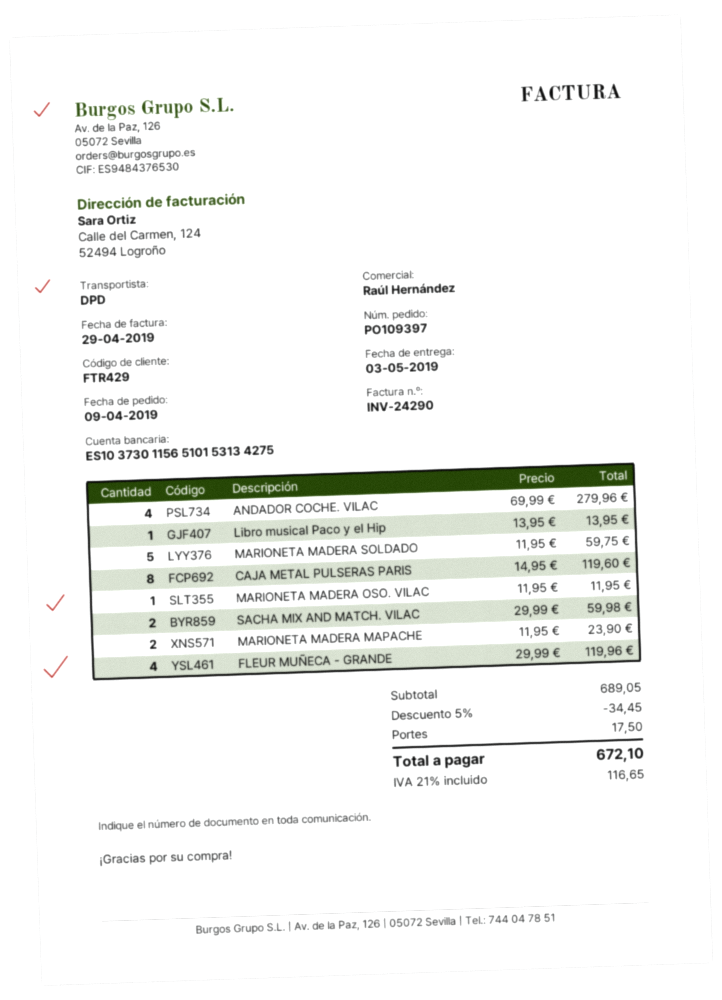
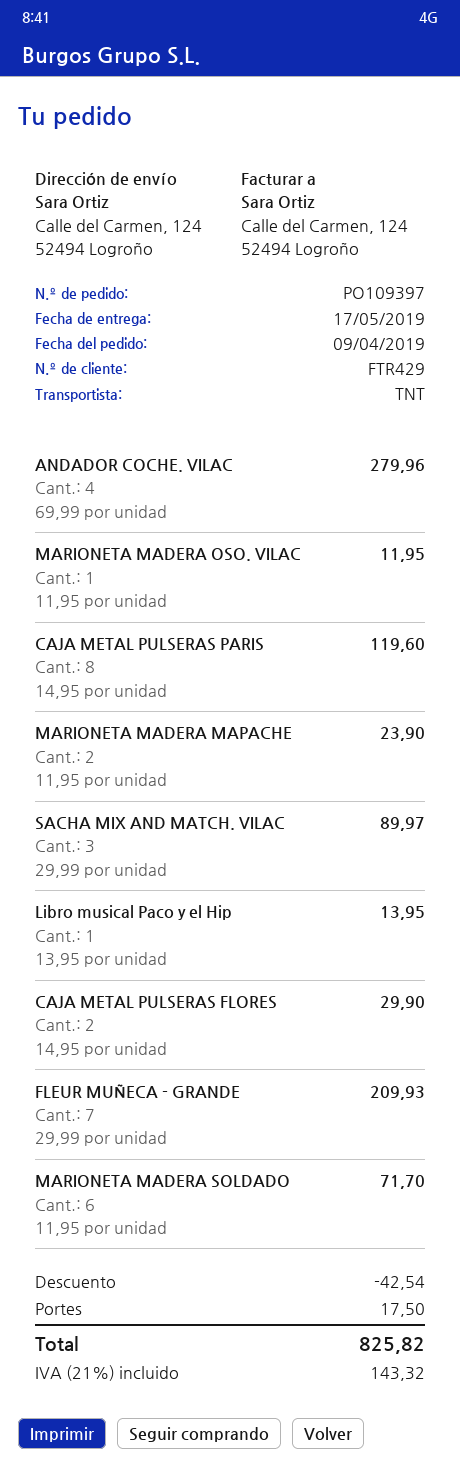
delivery date: 2019-05-03 -> 2019-05-17
shipping method: DPD -> TNT
MARIONETA MADERA SOLDADO: 5 x 11.95 = 59.75 -> 6 x 11.95 = 71.70
SACHA MIX AND MATCH. VILAC: 2 x 29.99 = 59.98 -> 3 x 29.99 = 89.97
FLEUR MUÑECA - GRANDE: 4 x 29.99 = 119.96 -> 7 x 29.99 = 209.93
CAJA METAL PULSERAS FLORES: none -> 2 x 14.95 = 29.90
discount: 34.45 -> 42.54
tax: 21% = 116.65 -> 21% = 143.32
total: 672.10 -> 825.82

